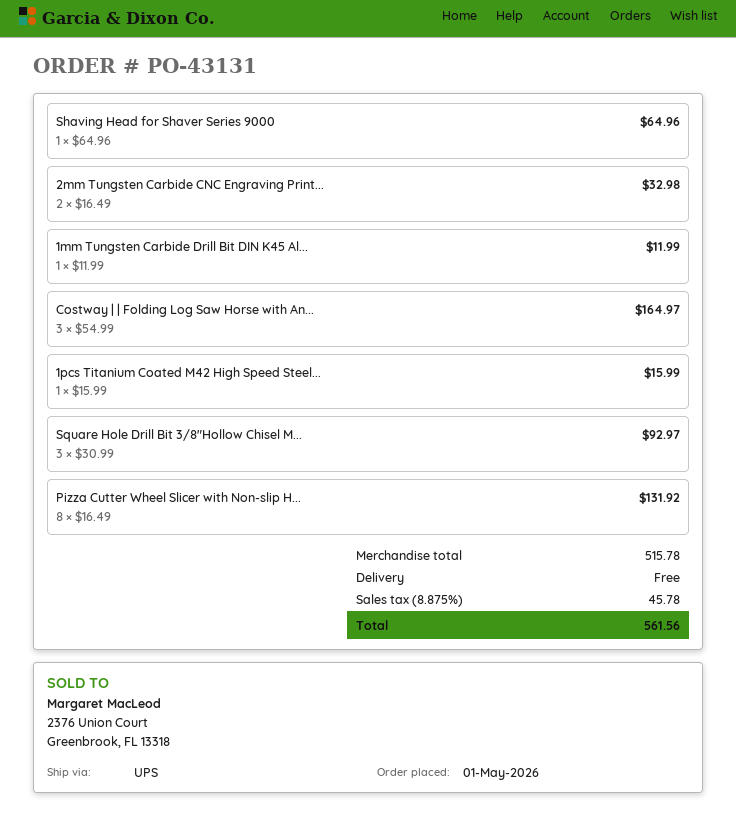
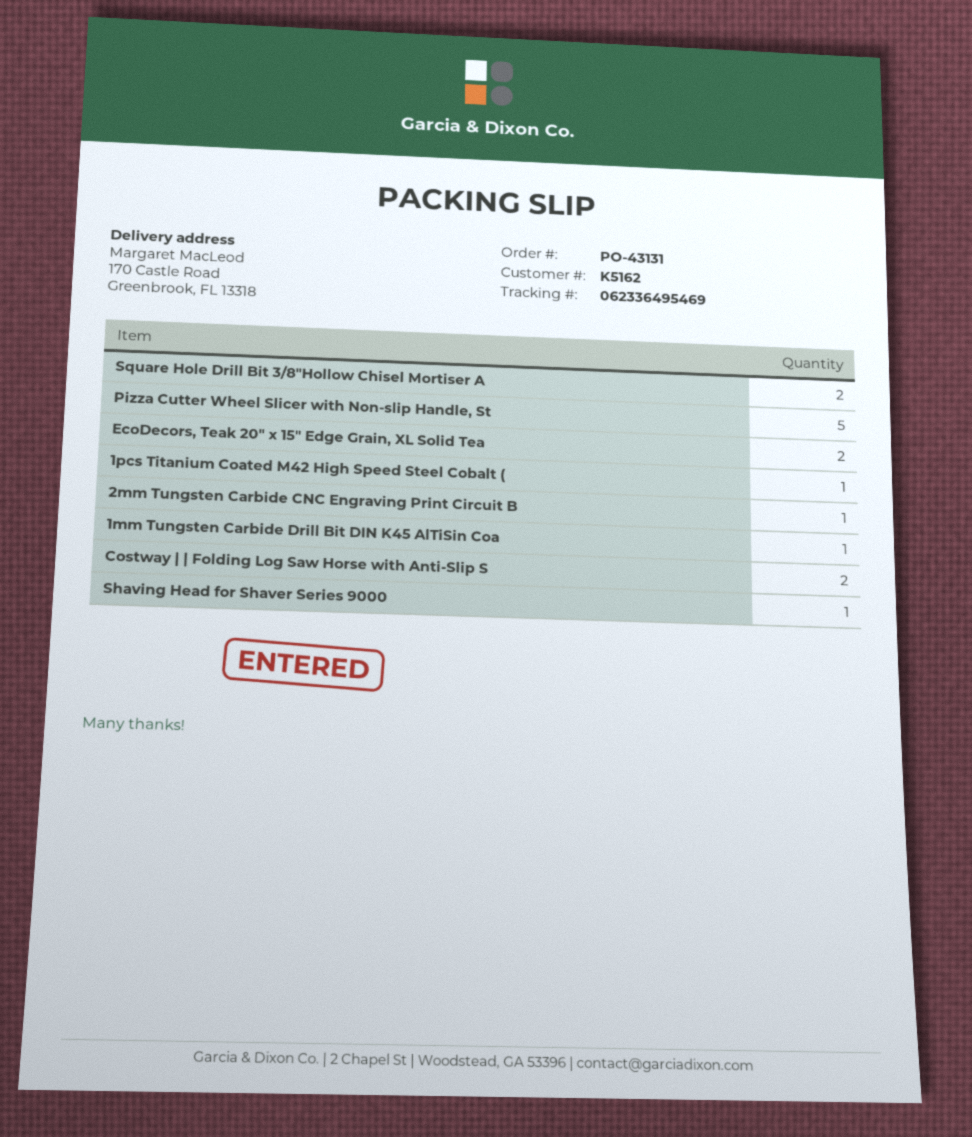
2mm Tungsten Carbide CNC Engraving Print...: 2 -> 1
Costway | | Folding Log Saw Horse with An...: 3 -> 2
Square Hole Drill Bit 3/8"Hollow Chisel M...: 3 -> 2
Pizza Cutter Wheel Slicer with Non-slip H...: 8 -> 5
EcoDecors, Teak 20" x 15" Edge Grain, XL Solid Tea: none -> 2

